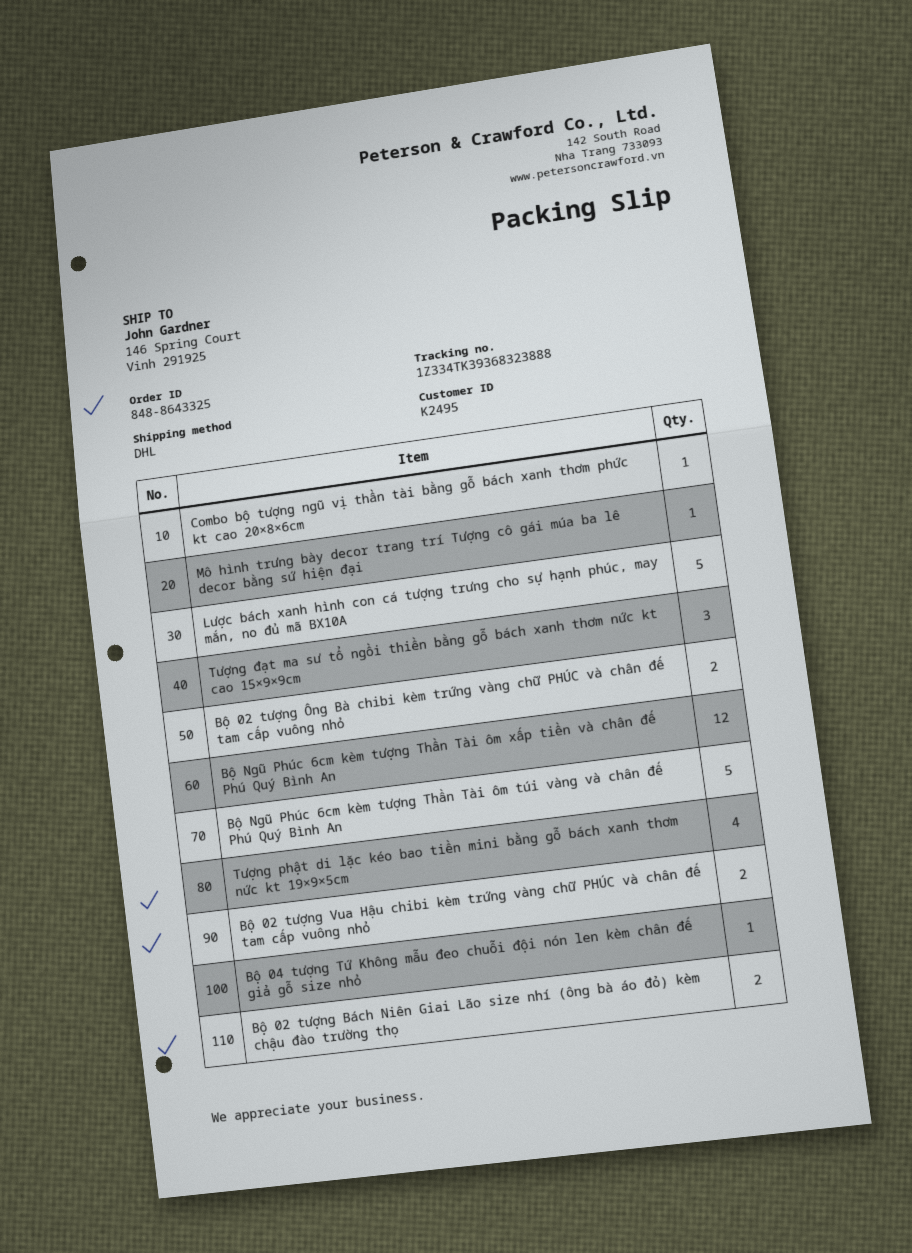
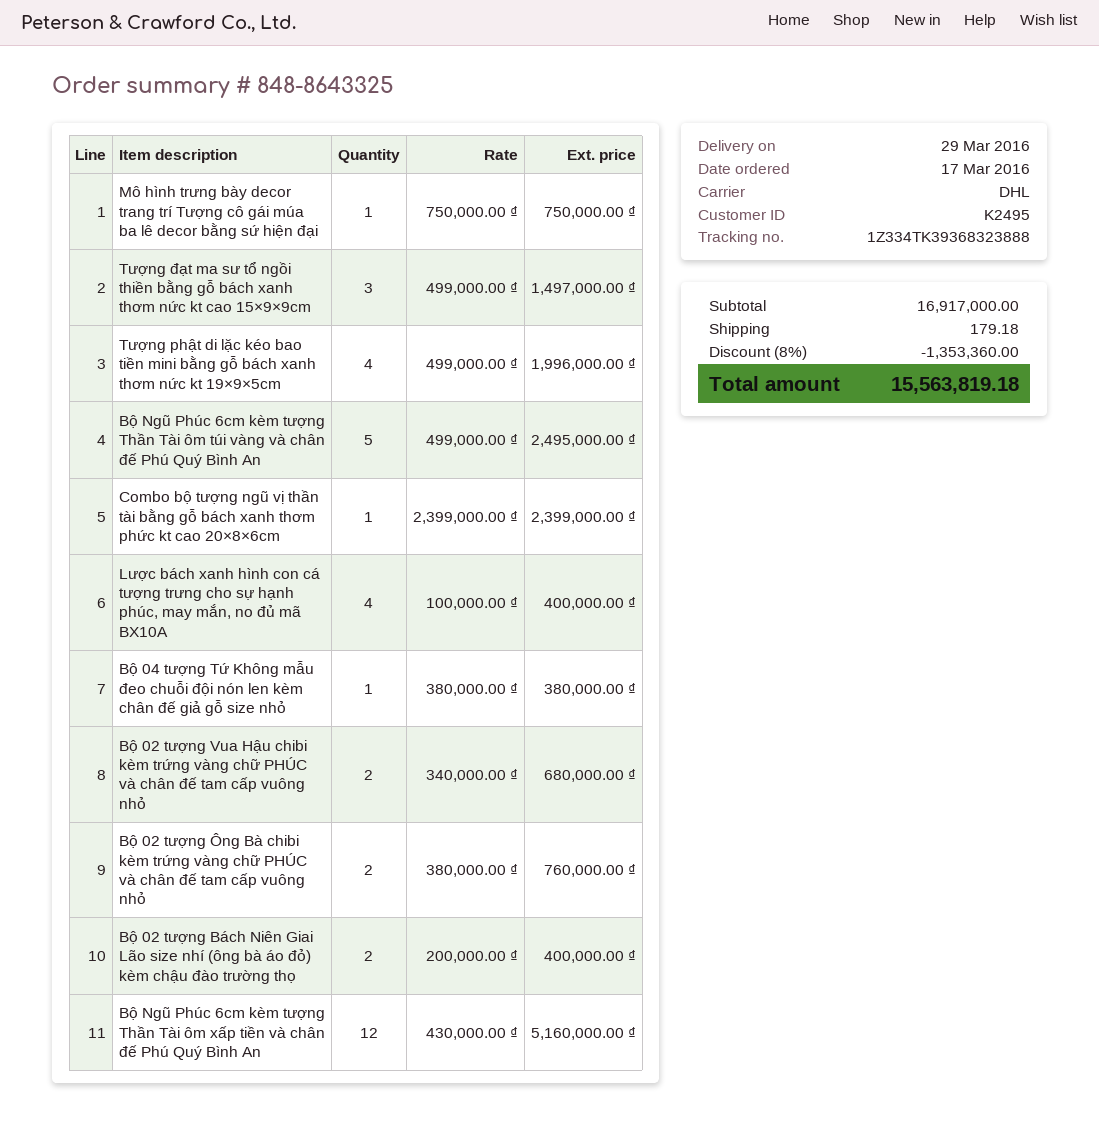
Lược bách xanh hình con cá tượng trưng cho sự hạnh phúc, may mắn, no đủ mã BX10A: 5 -> 4

